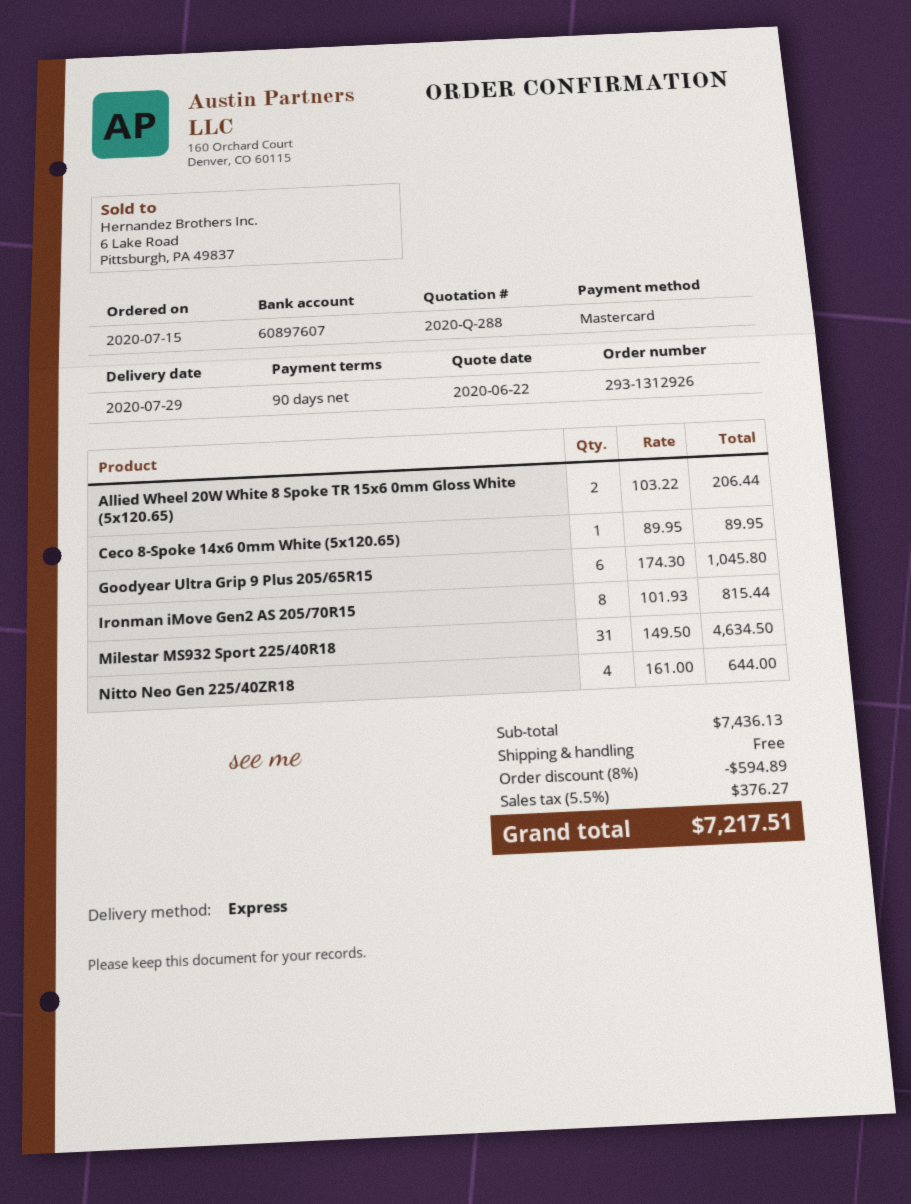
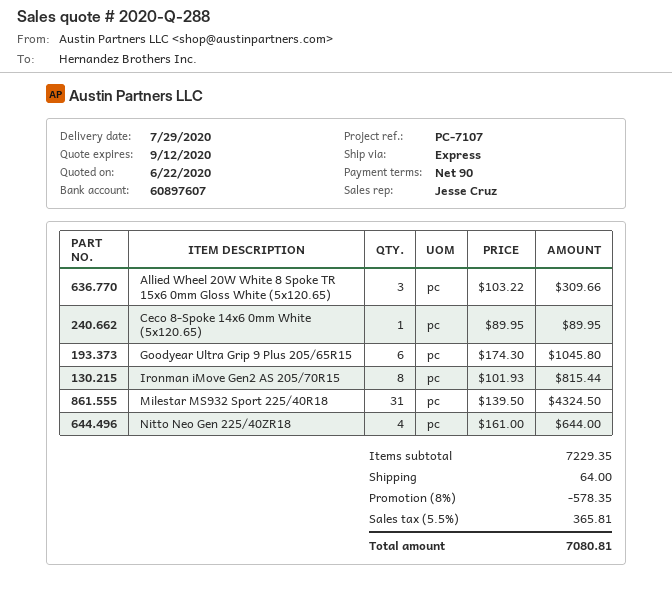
Allied Wheel 20W White 8 Spoke TR 15x6 0mm Gloss White (5x120.65): 2 x 103.22 = 206.44 -> 3 x 103.22 = 309.66
Milestar MS932 Sport 225/40R18: 31 x 149.50 = 4634.50 -> 31 x 139.50 = 4324.50
subtotal: 7436.13 -> 7229.35
discount: 8% = 594.89 -> 8% = 578.35
shipping: 0.00 -> 64.00
tax: 5.5% = 376.27 -> 5.5% = 365.81
total: 7217.51 -> 7080.81

